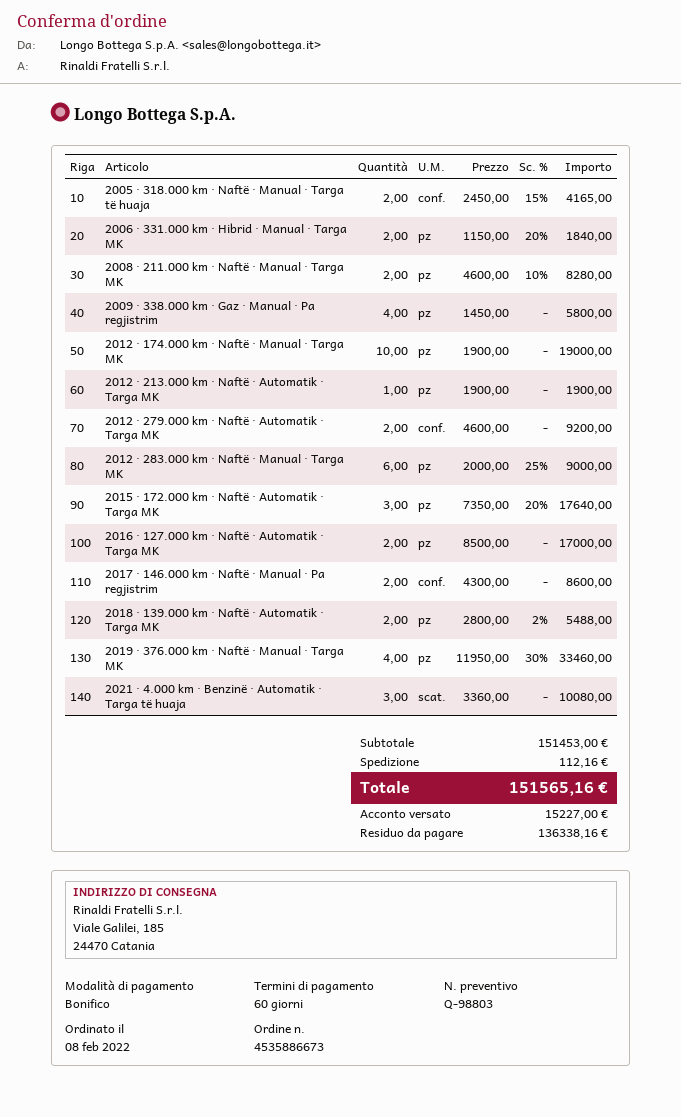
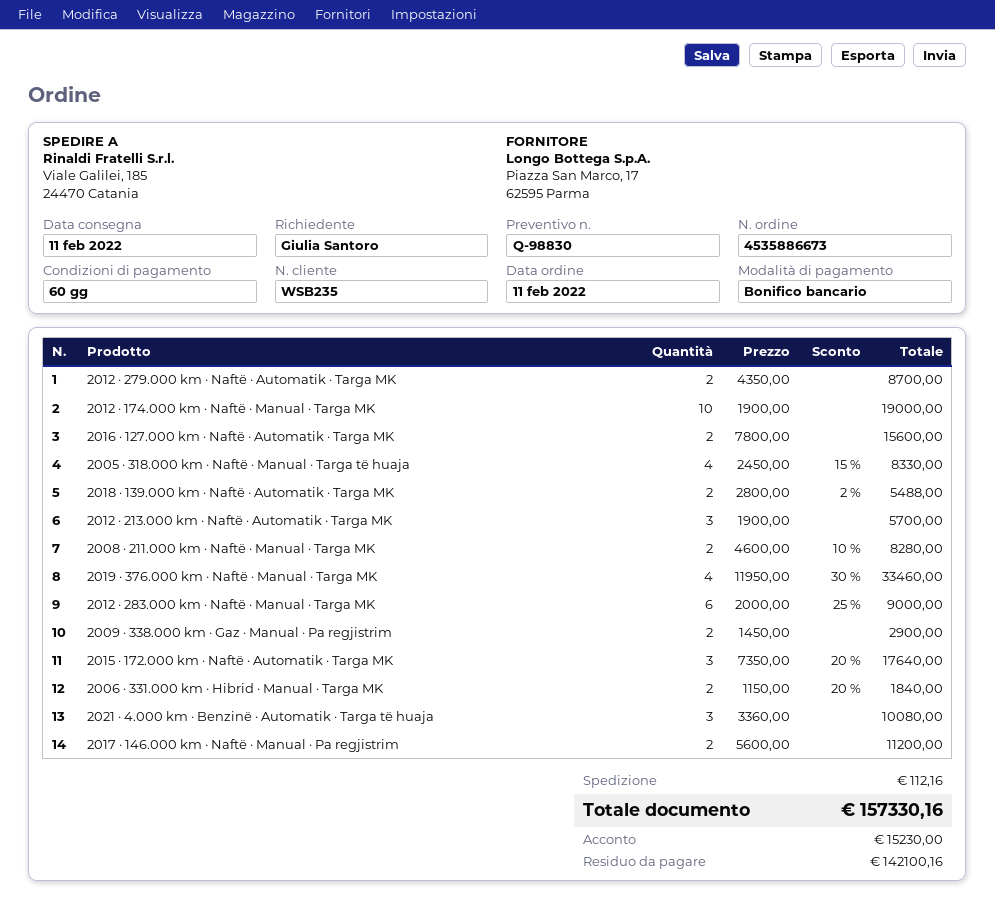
quote number: Q-98803 -> Q-98830
order date: 2022-02-08 -> 2022-02-11
2005 · 318.000 km · Naftë · Manual · Targa të huaja: 2 x 2450.00 - 15% = 4165.00 -> 4 x 2450.00 - 15% = 8330.00
2009 · 338.000 km · Gaz · Manual · Pa regjistrim: 4 x 1450.00 = 5800.00 -> 2 x 1450.00 = 2900.00
2012 · 213.000 km · Naftë · Automatik · Targa MK: 1 x 1900.00 = 1900.00 -> 3 x 1900.00 = 5700.00
2012 · 279.000 km · Naftë · Automatik · Targa MK: 2 x 4600.00 = 9200.00 -> 2 x 4350.00 = 8700.00
2016 · 127.000 km · Naftë · Automatik · Targa MK: 2 x 8500.00 = 17000.00 -> 2 x 7800.00 = 15600.00
2017 · 146.000 km · Naftë · Manual · Pa regjistrim: 2 x 4300.00 = 8600.00 -> 2 x 5600.00 = 11200.00
total: 151565.16 -> 157330.16
deposit: 15227.00 -> 15230.00
balance: 136338.16 -> 142100.16

